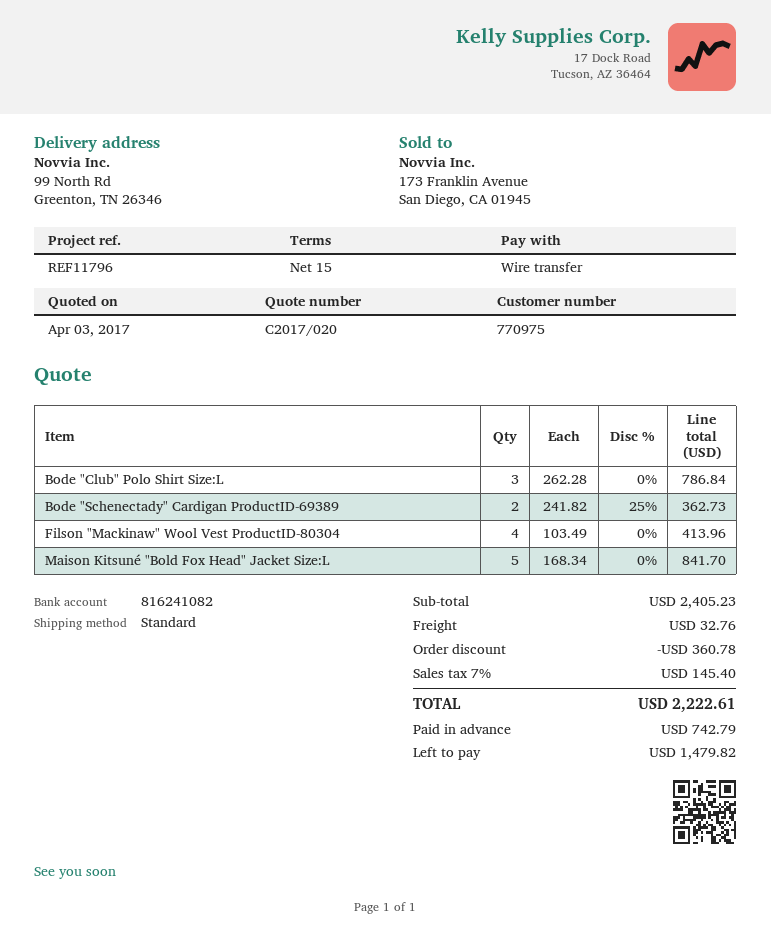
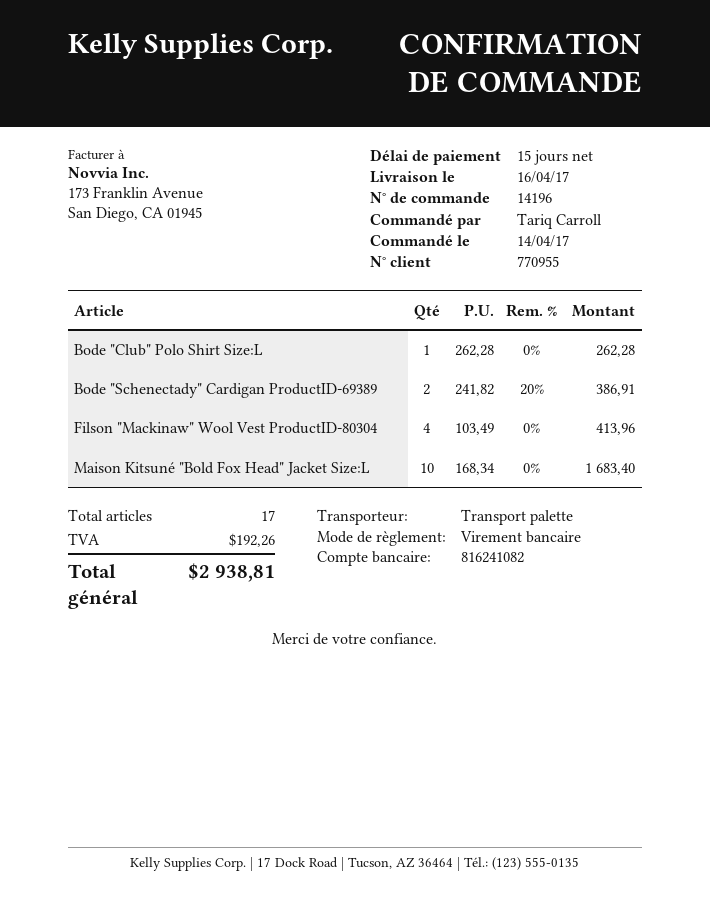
customer number: 770975 -> 770955
shipping method: standard -> pallet freight
Bode "Club" Polo Shirt Size:L: 3 x 262.28 = 786.84 -> 1 x 262.28 = 262.28
Bode "Schenectady" Cardigan ProductID-69389: 2 x 241.82 - 25% = 362.73 -> 2 x 241.82 - 20% = 386.91
Maison Kitsuné "Bold Fox Head" Jacket Size:L: 5 x 168.34 = 841.70 -> 10 x 168.34 = 1683.40
discount: 360.78 -> none
shipping: 32.76 -> none
tax: 145.40 -> 192.26
total: 2222.61 -> 2938.81

